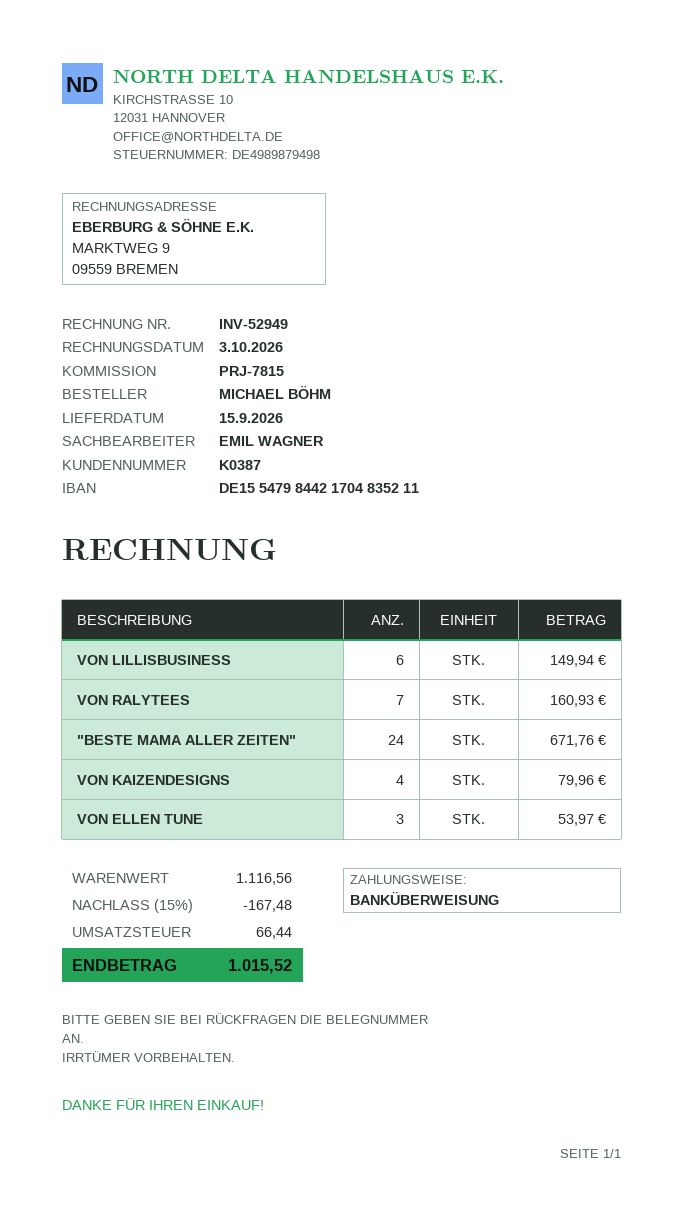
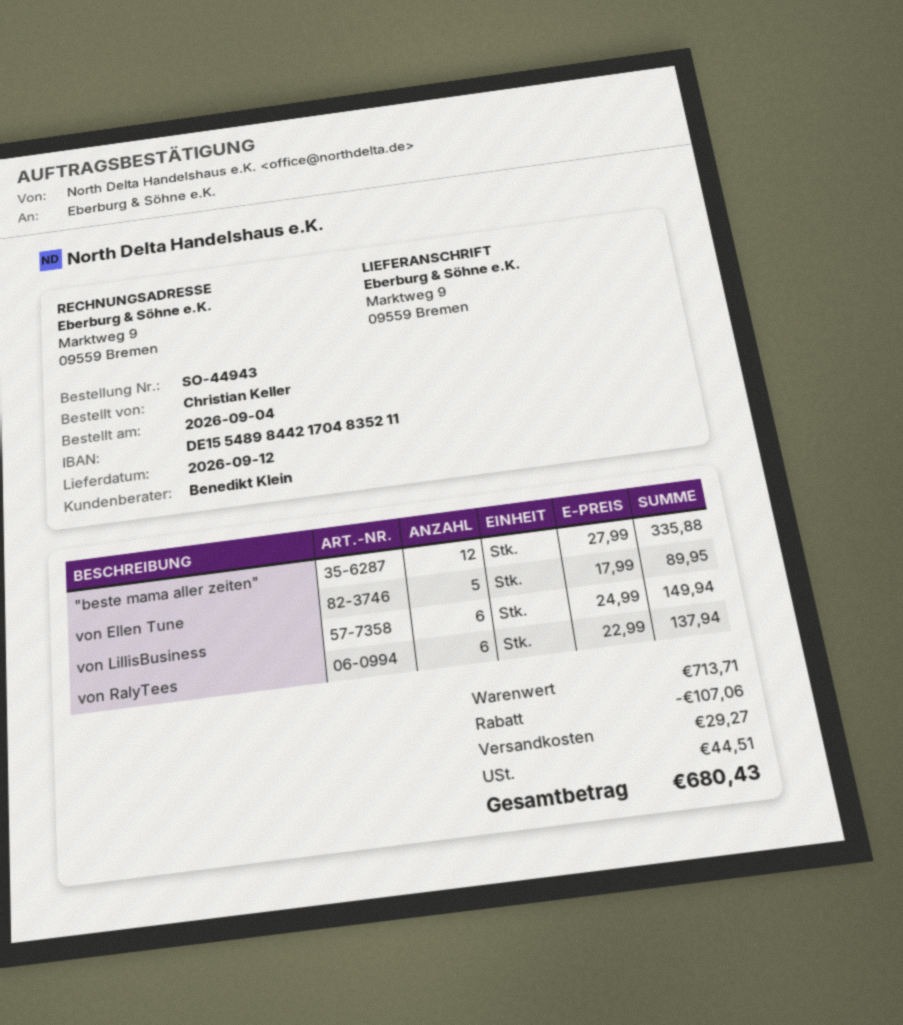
delivery date: 2026-09-15 -> 2026-09-12
ordered by: MICHAEL BÖHM -> Christian Keller
sales rep: EMIL WAGNER -> Benedikt Klein
bank account: DE15547984421704835211 -> DE15548984421704835211
VON RALYTEES: 7 for 160.93 -> 6 for 137.94
"BESTE MAMA ALLER ZEITEN": 24 for 671.76 -> 12 for 335.88
VON KAIZENDESIGNS: 4 for 79.96 -> none
VON ELLEN TUNE: 3 for 53.97 -> 5 for 89.95
subtotal: 1116.56 -> 713.71
discount: 167.48 -> 107.06
shipping: none -> 29.27
tax: 66.44 -> 44.51
total: 1015.52 -> 680.43

